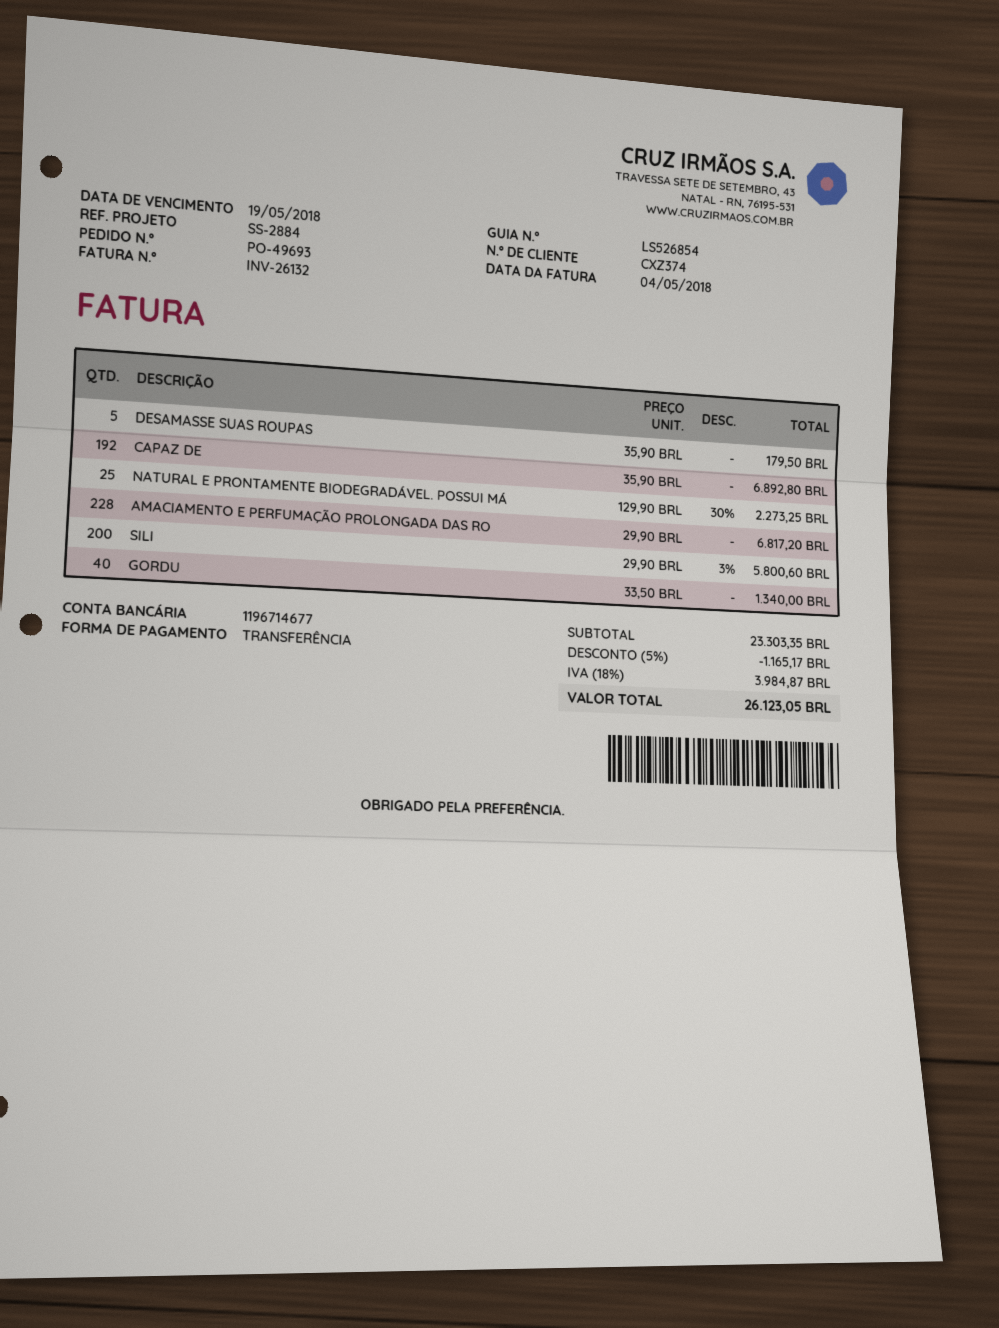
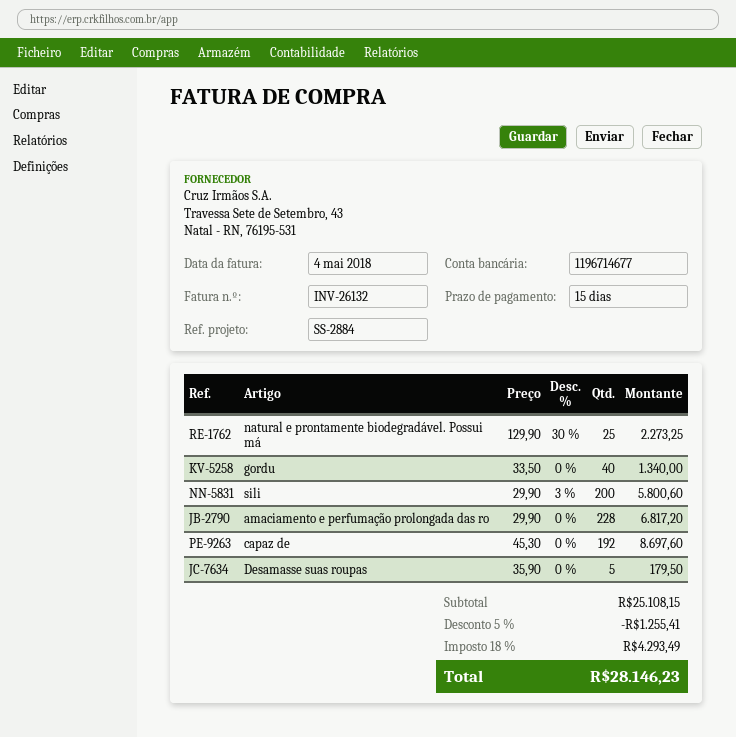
CAPAZ DE: 192 x 35.90 = 6892.80 -> 192 x 45.30 = 8697.60
subtotal: 23303.35 -> 25108.15
discount: 5% = 1165.17 -> 5% = 1255.41
tax: 18% = 3984.87 -> 18% = 4293.49
total: 26123.05 -> 28146.23

